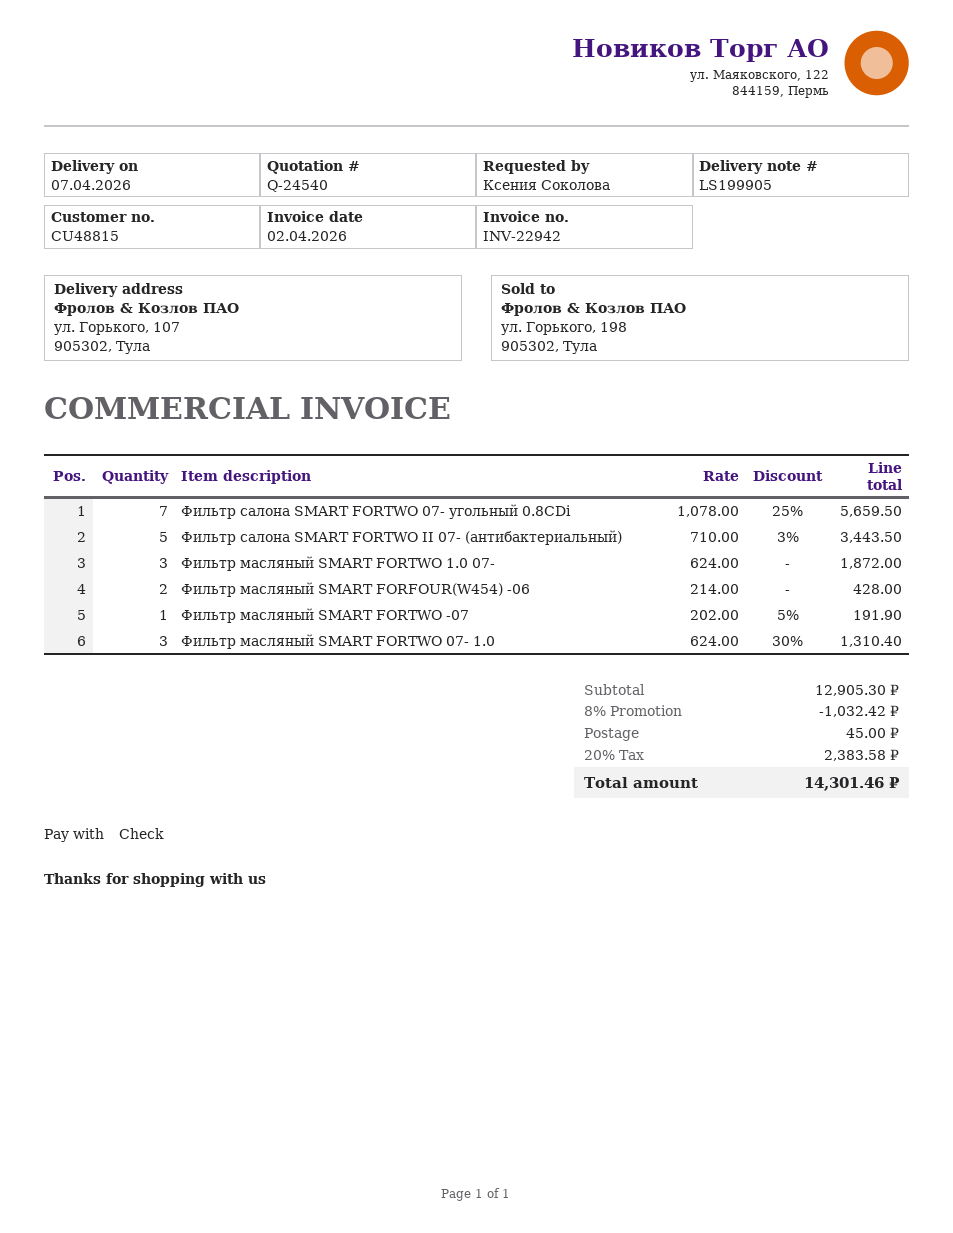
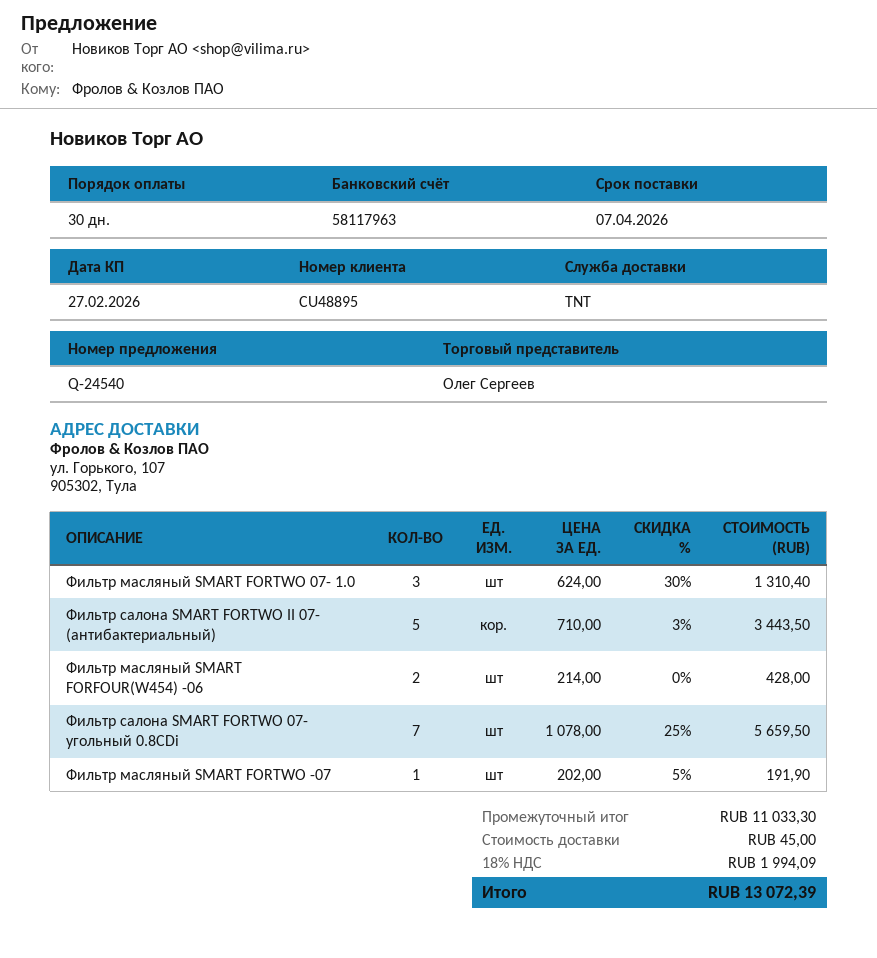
customer number: CU48815 -> CU48895
Фильтр масляный SMART FORTWO 1.0 07-: 3 x 624.00 = 1872.00 -> none
subtotal: 12905.30 -> 11033.30
discount: 8% = 1032.42 -> none
tax: 20% = 2383.58 -> 18% = 1994.09
total: 14301.46 -> 13072.39

